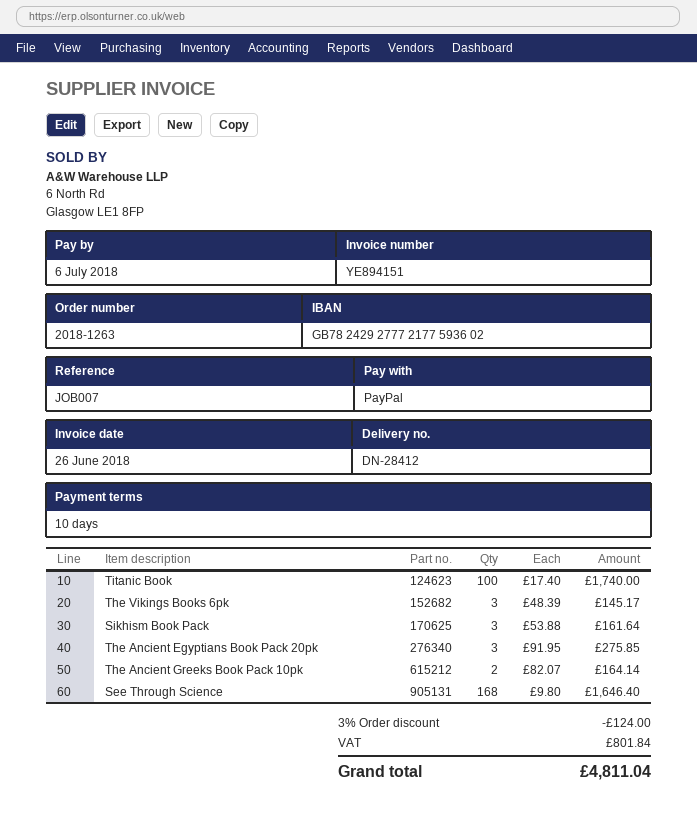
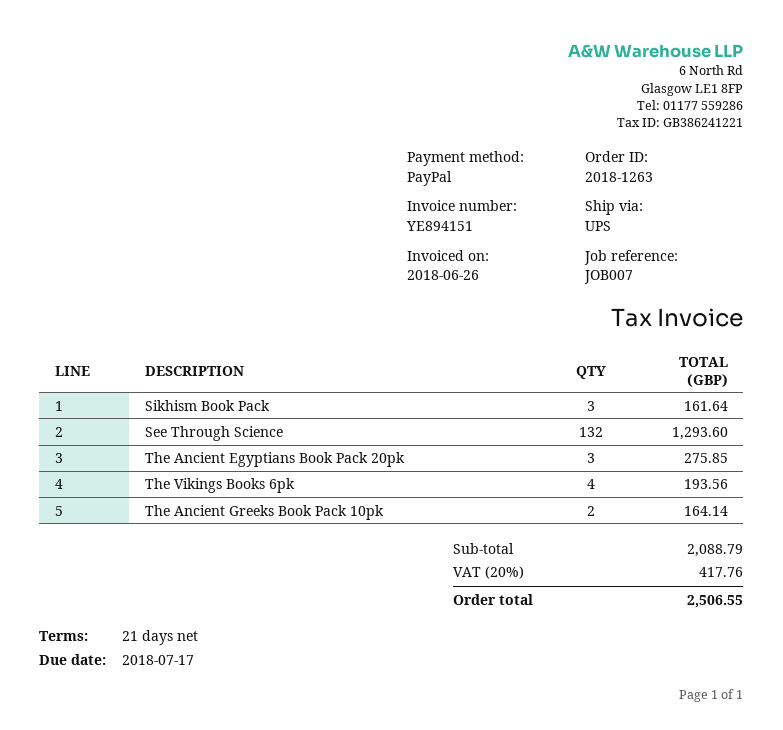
payment terms: 10 days -> 21 days
due date: 2018-07-06 -> 2018-07-17
Titanic Book: 100 for 1740.00 -> none
The Vikings Books 6pk: 3 for 145.17 -> 4 for 193.56
See Through Science: 168 for 1646.40 -> 132 for 1293.60
discount: 3% = 124.00 -> none
tax: 801.84 -> 417.76
total: 4811.04 -> 2506.55

